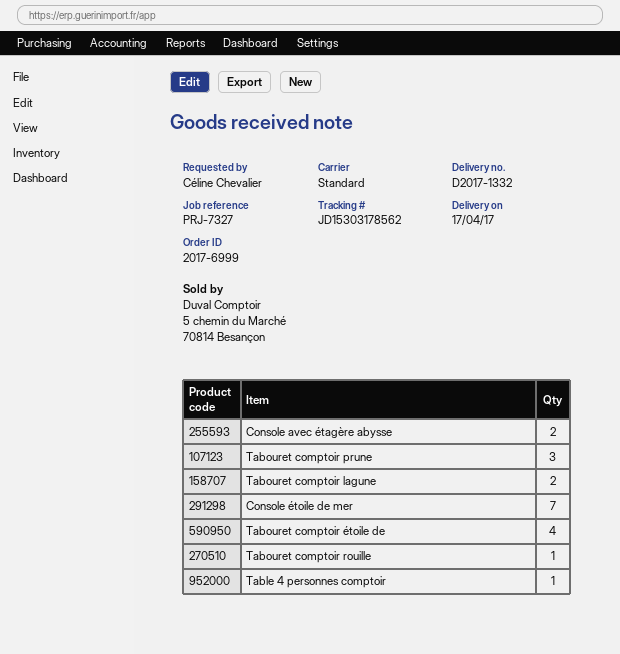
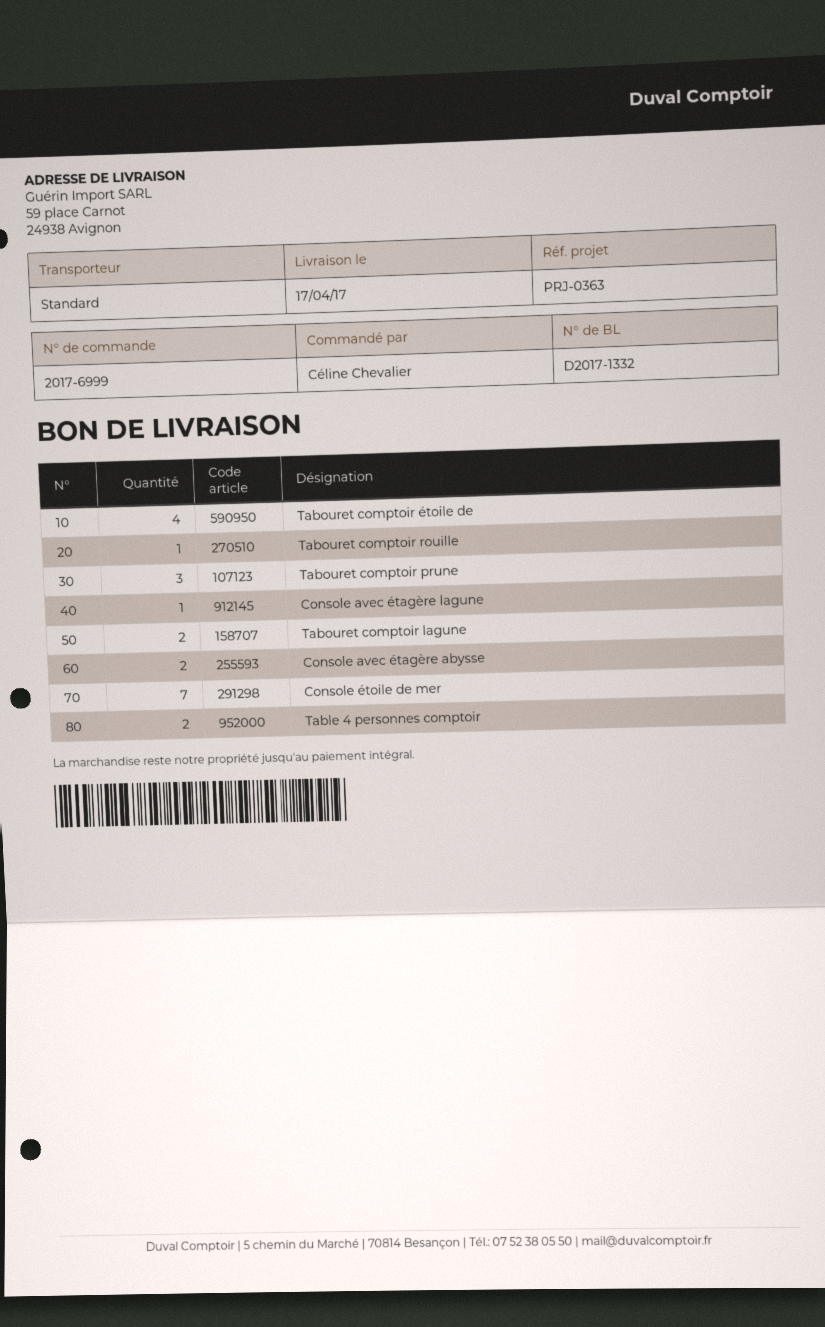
reference: PRJ-7327 -> PRJ-0363
Table 4 personnes comptoir: 1 -> 2
Console avec étagère lagune: none -> 1

